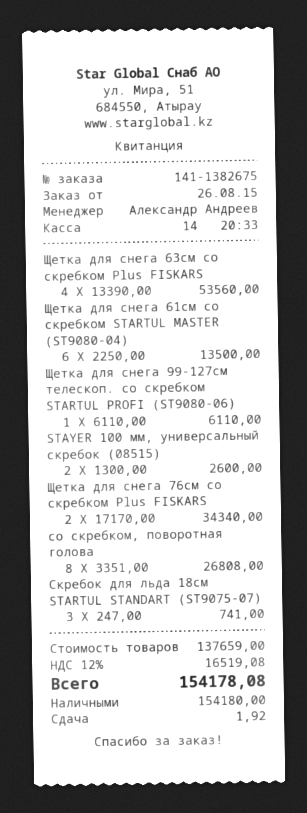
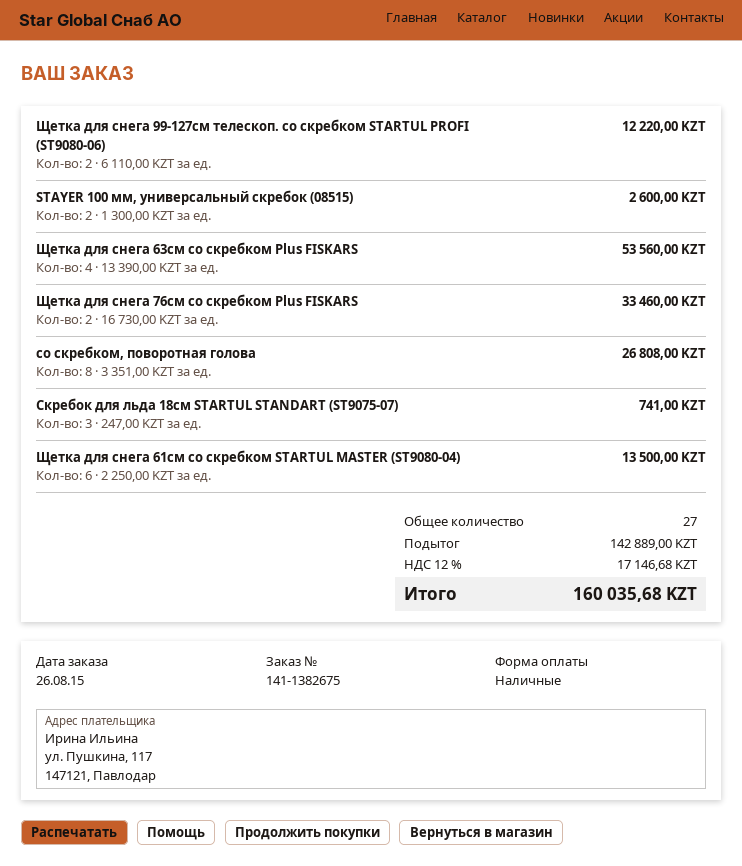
Щетка для снега 99-127см телескоп. со скребком STARTUL PROFI (ST9080-06): 1 x 6110.00 = 6110.00 -> 2 x 6110.00 = 12220.00
Щетка для снега 76см со скребком Plus FISKARS: 2 x 17170.00 = 34340.00 -> 2 x 16730.00 = 33460.00
subtotal: 137659.00 -> 142889.00
tax: 12% = 16519.08 -> 12% = 17146.68
total: 154178.08 -> 160035.68

